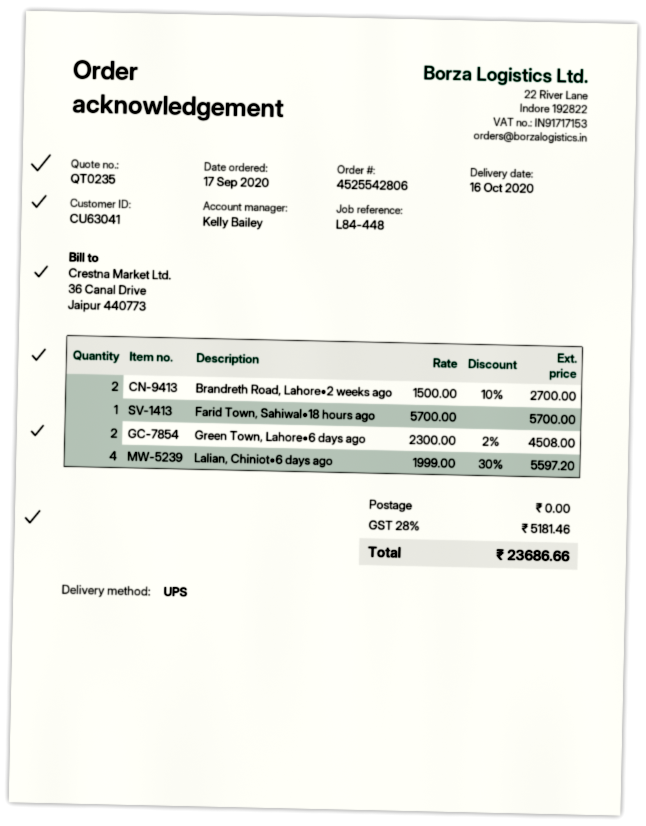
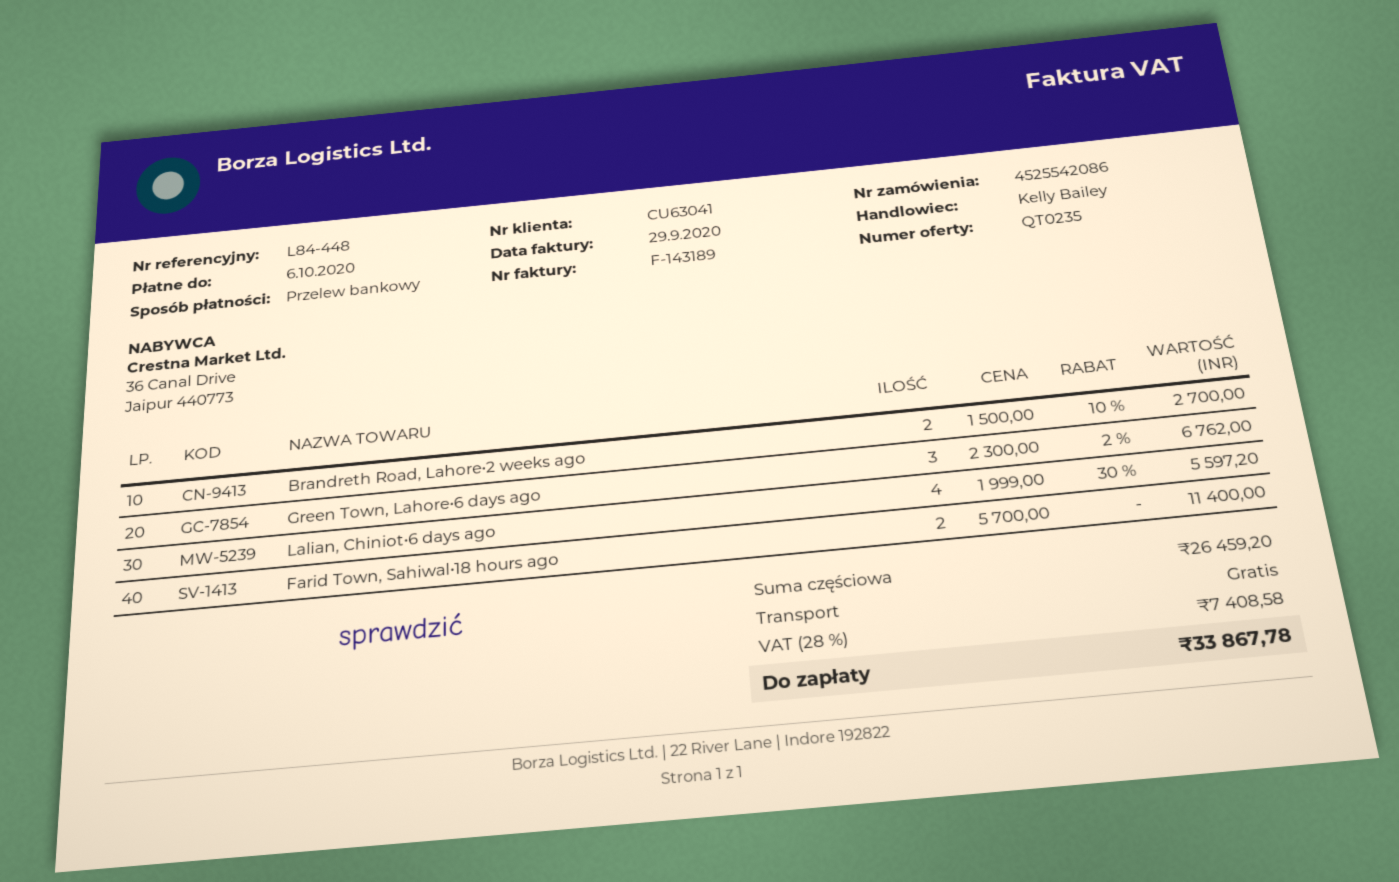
order number: 4525542806 -> 4525542086
Farid Town, Sahiwal•18 hours ago: 1 x 5700.00 = 5700.00 -> 2 x 5700.00 = 11400.00
Green Town, Lahore•6 days ago: 2 x 2300.00 - 2% = 4508.00 -> 3 x 2300.00 - 2% = 6762.00
tax: 28% = 5181.46 -> 28% = 7408.58
total: 23686.66 -> 33867.78

